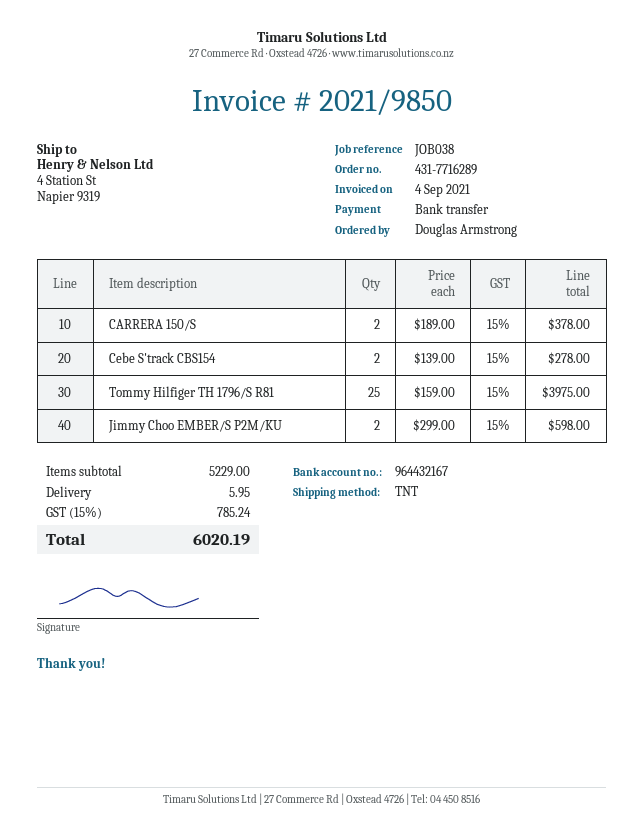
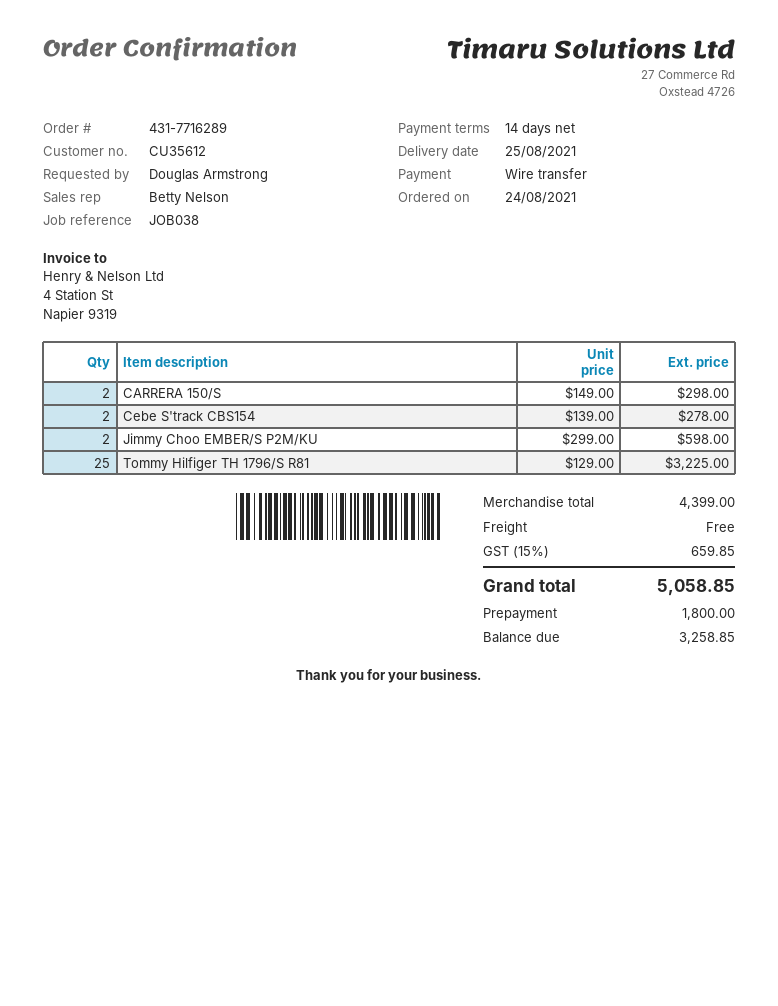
CARRERA 150/S: 2 x 189.00 = 378.00 -> 2 x 149.00 = 298.00
Tommy Hilfiger TH 1796/S R81: 25 x 159.00 = 3975.00 -> 25 x 129.00 = 3225.00
subtotal: 5229.00 -> 4399.00
shipping: 5.95 -> 0.00
tax: 15% = 785.24 -> 15% = 659.85
total: 6020.19 -> 5058.85

